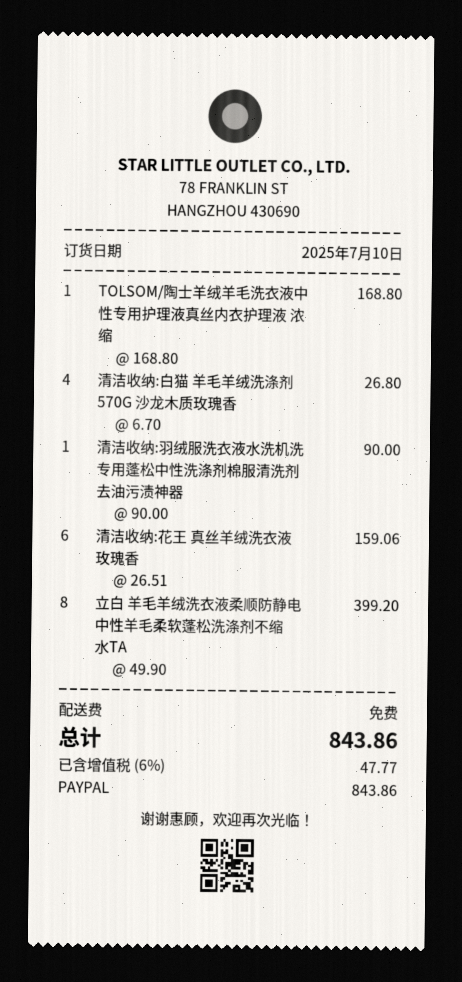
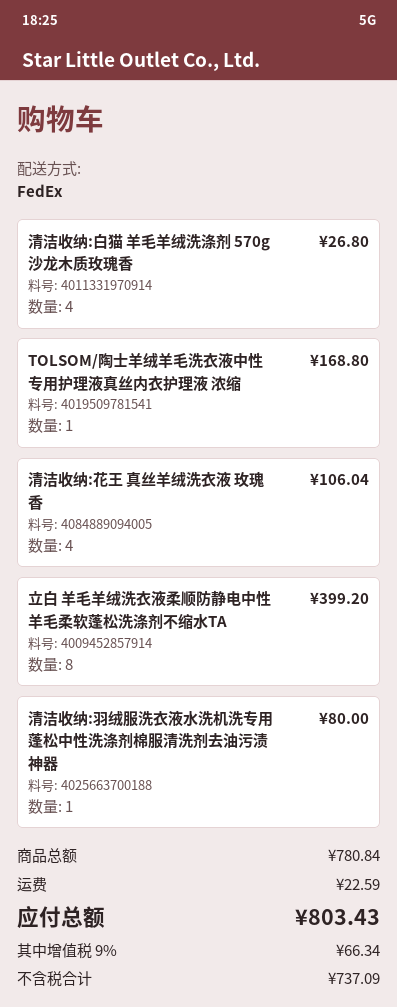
清洁收纳:羽绒服洗衣液水洗机洗专用蓬松中性洗涤剂棉服清洗剂去油污渍神器: 1 for 90.00 -> 1 for 80.00
清洁收纳:花王 真丝羊绒洗衣液 玫瑰香: 6 for 159.06 -> 4 for 106.04
shipping: 0.00 -> 22.59
tax: 6% = 47.77 -> 9% = 66.34
total: 843.86 -> 803.43

